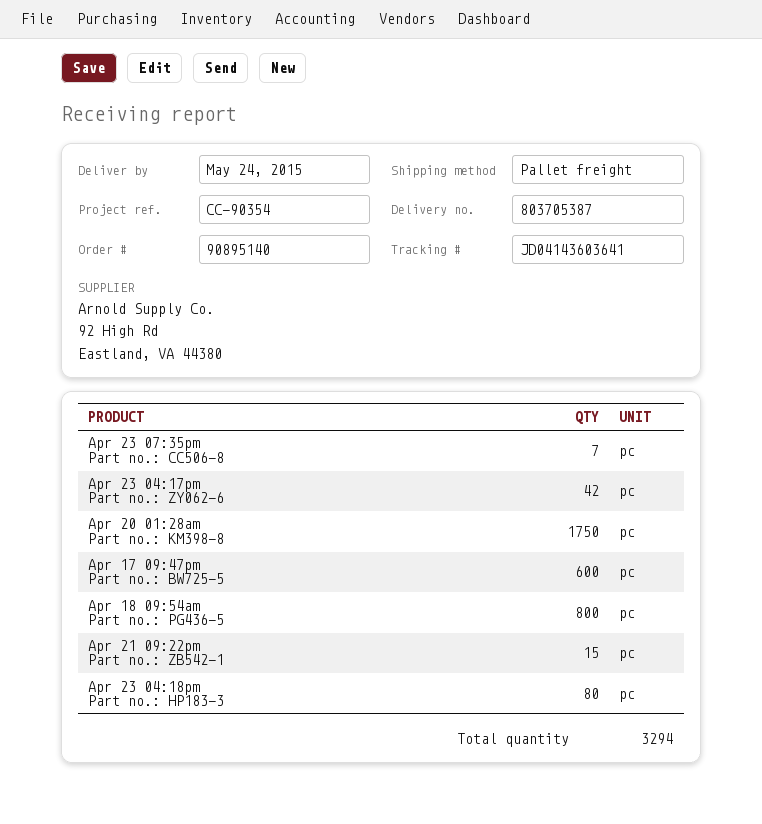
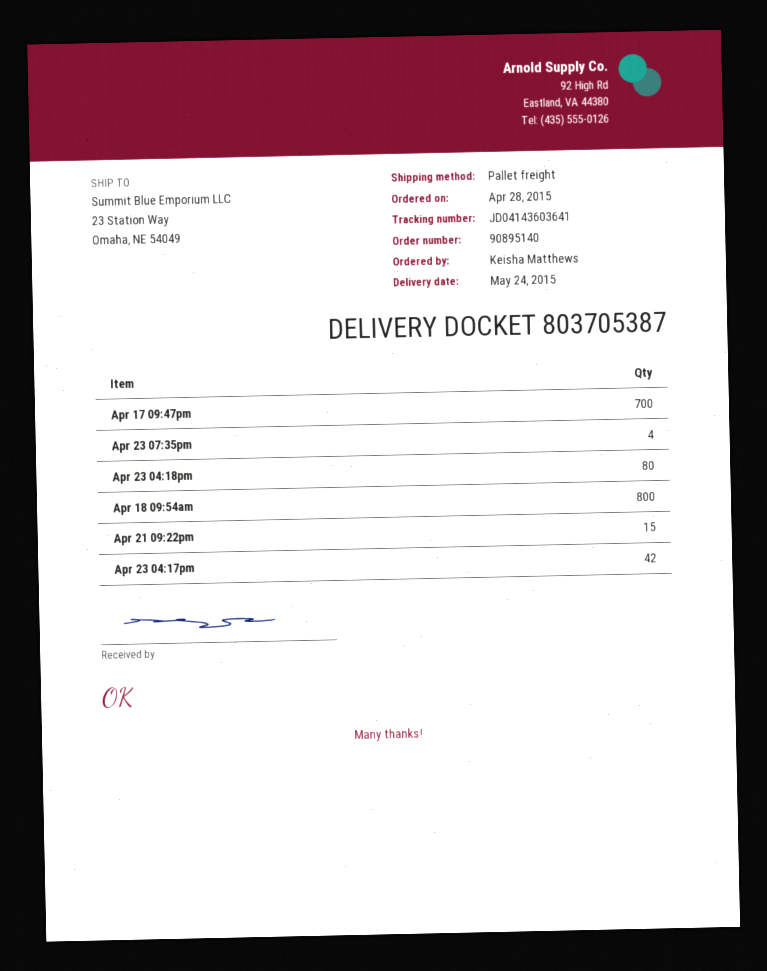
Apr 23 07:35pm: 7 -> 4
Apr 20 01:28am: 1750 -> none
Apr 17 09:47pm: 600 -> 700

